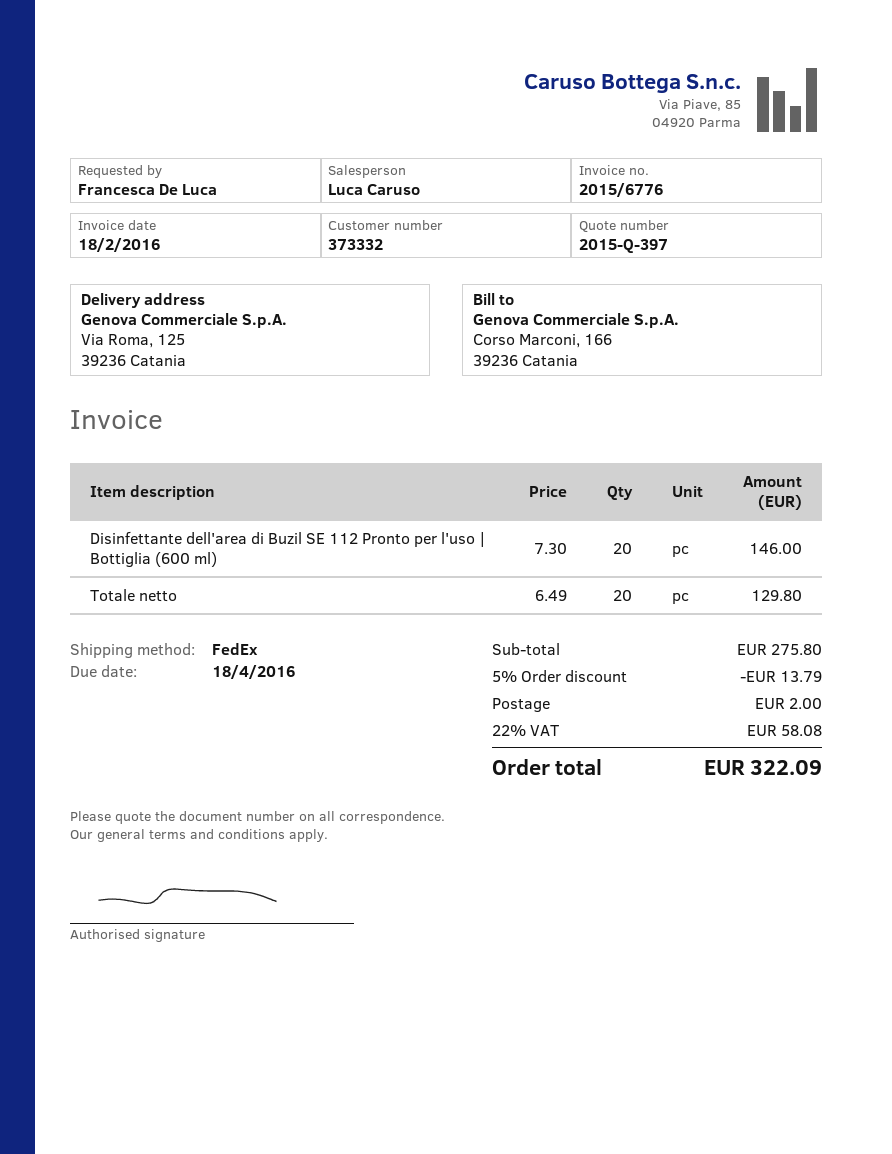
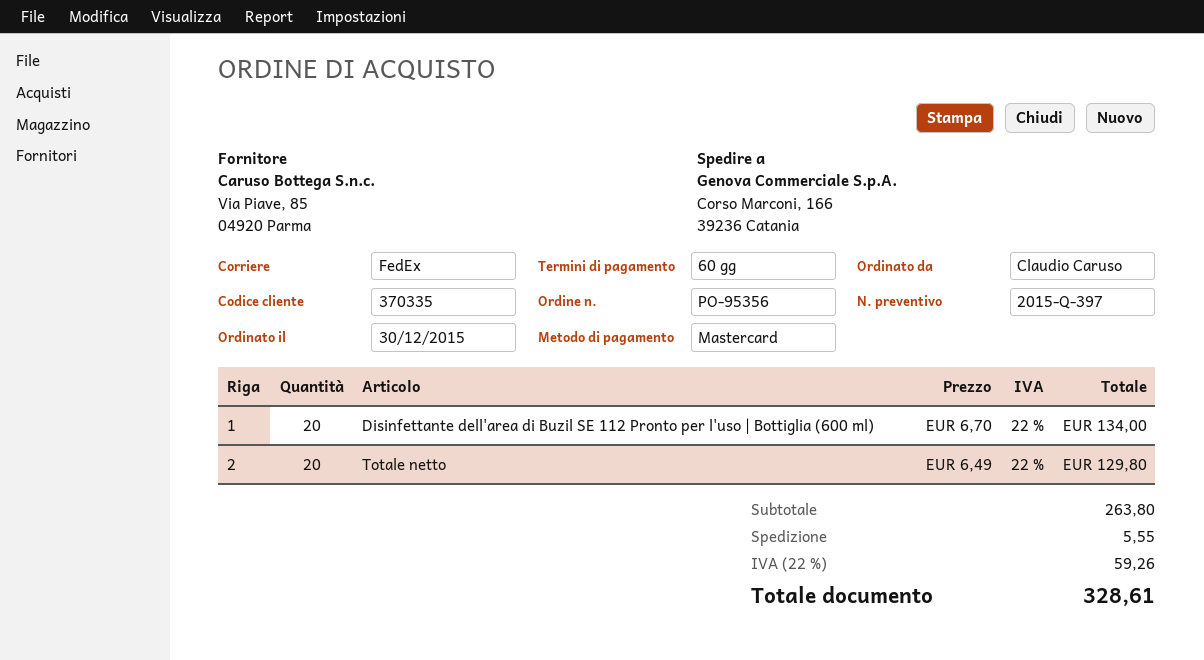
customer number: 373332 -> 370335
ordered by: Francesca De Luca -> Claudio Caruso
ship to: Via Roma, 125, 39236 Catania -> Corso Marconi, 166, 39236 Catania
Disinfettante dell'area di Buzil SE 112 Pronto per l'uso | Bottiglia (600 ml): 20 x 7.30 = 146.00 -> 20 x 6.70 = 134.00
subtotal: 275.80 -> 263.80
discount: 5% = 13.79 -> none
shipping: 2.00 -> 5.55
tax: 22% = 58.08 -> 22% = 59.26
total: 322.09 -> 328.61

